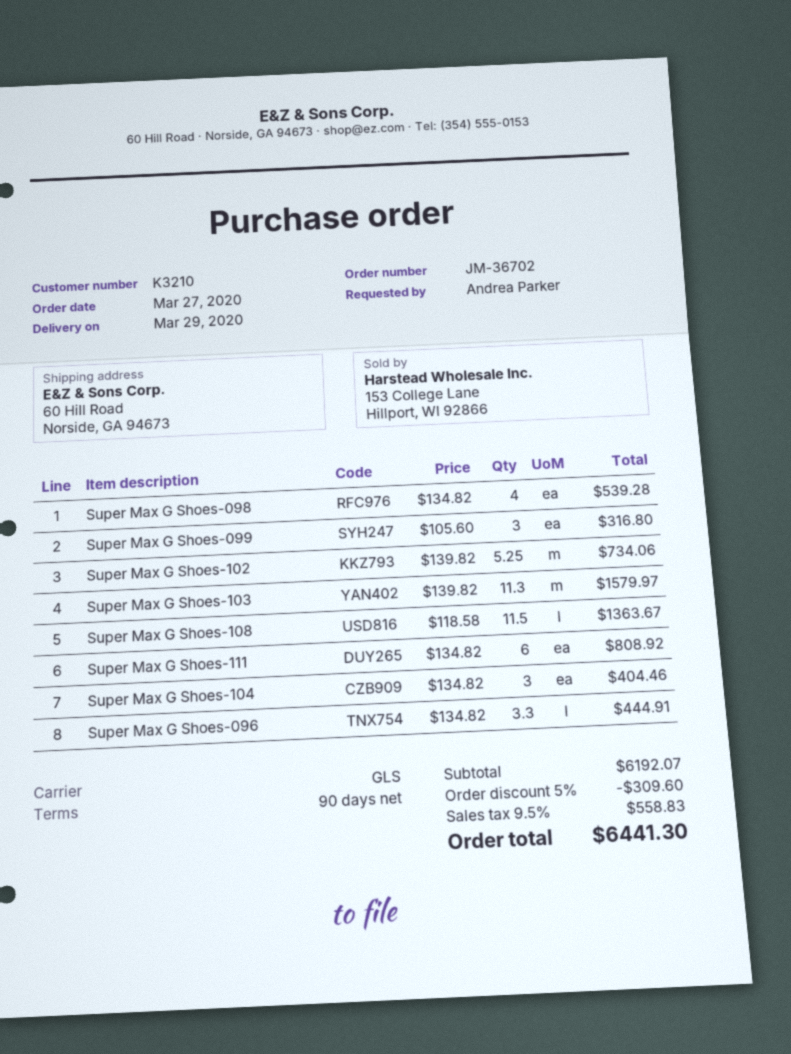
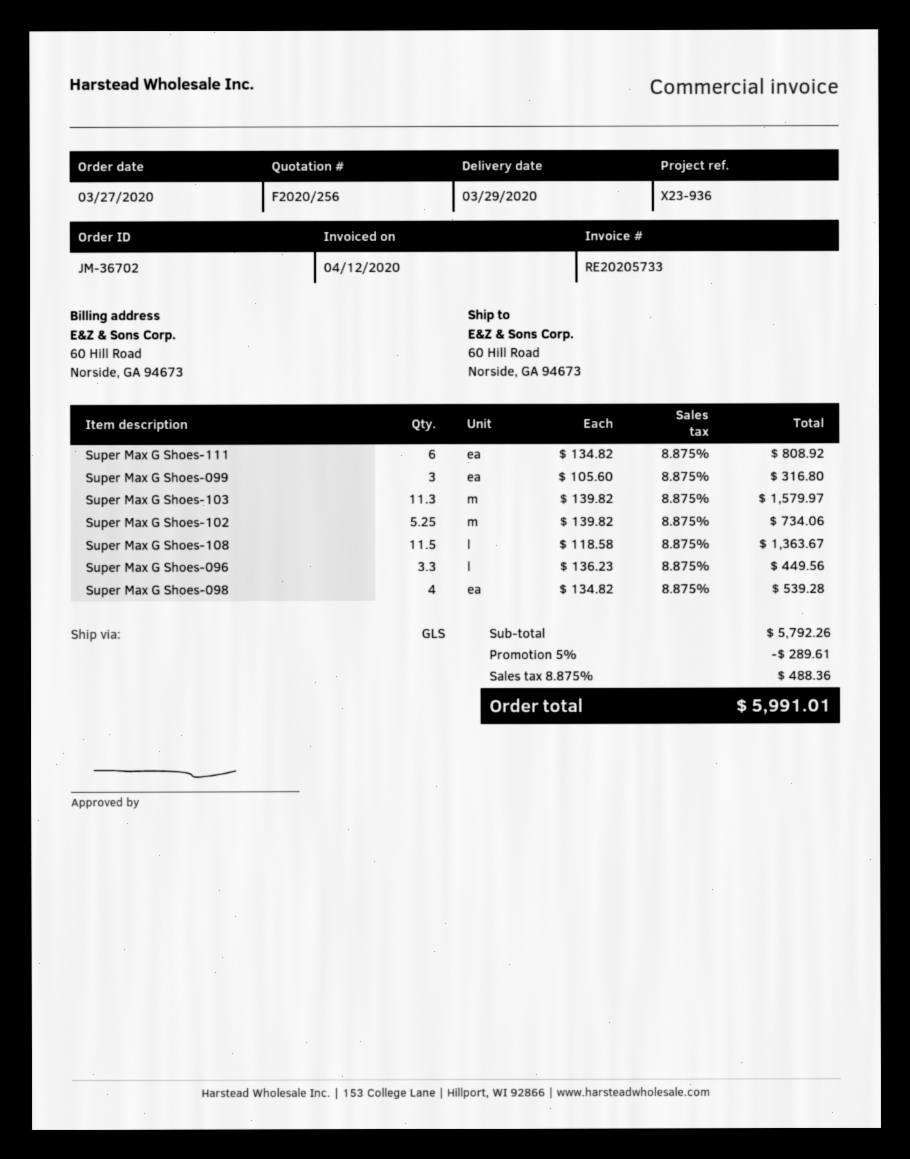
Super Max G Shoes-104: 3 x 134.82 = 404.46 -> none
Super Max G Shoes-096: 3.3 x 134.82 = 444.91 -> 3.3 x 136.23 = 449.56
subtotal: 6192.07 -> 5792.26
discount: 5% = 309.60 -> 5% = 289.61
tax: 9.5% = 558.83 -> 8.875% = 488.36
total: 6441.30 -> 5991.01

